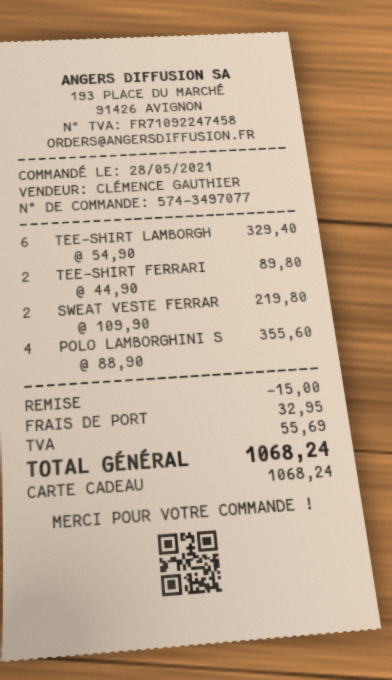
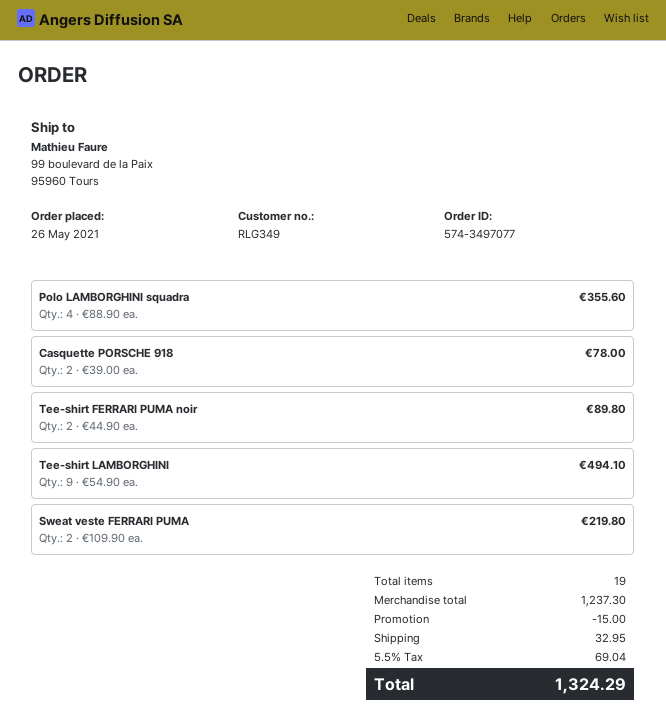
order date: 2021-05-28 -> 2021-05-26
TEE-SHIRT LAMBORGH: 6 x 54.90 = 329.40 -> 9 x 54.90 = 494.10
Casquette PORSCHE 918: none -> 2 x 39.00 = 78.00
tax: 55.69 -> 69.04
total: 1068.24 -> 1324.29

